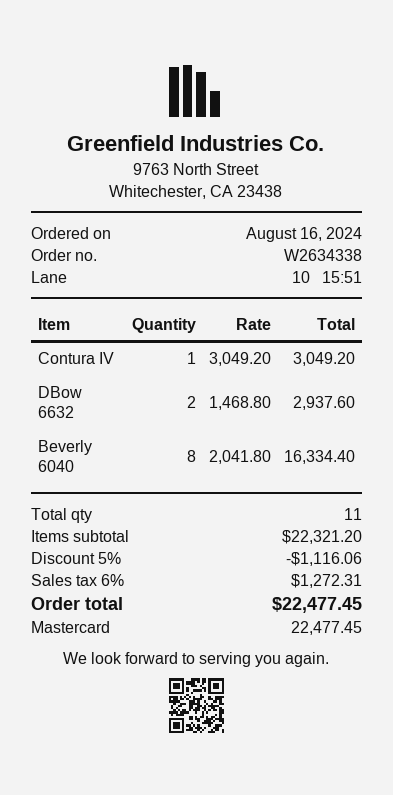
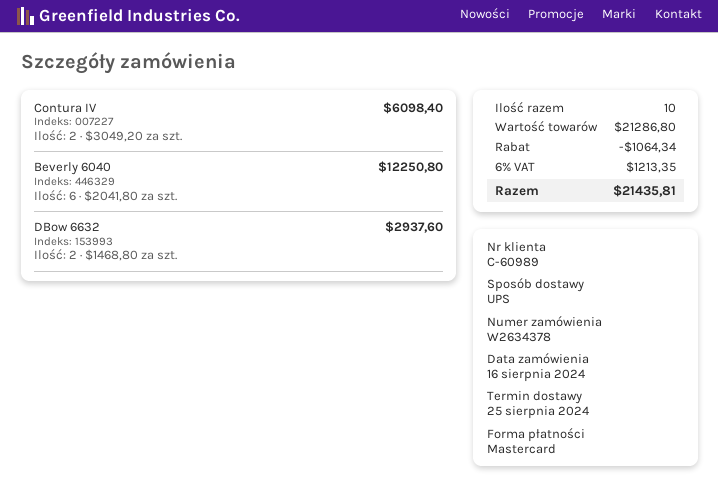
order number: W2634338 -> W2634378
Contura IV: 1 x 3049.20 = 3049.20 -> 2 x 3049.20 = 6098.40
Beverly 6040: 8 x 2041.80 = 16334.40 -> 6 x 2041.80 = 12250.80
total quantity: 11 -> 10
subtotal: 22321.20 -> 21286.80
discount: 1116.06 -> 1064.34
tax: 6% = 1272.31 -> 6% = 1213.35
total: 22477.45 -> 21435.81

